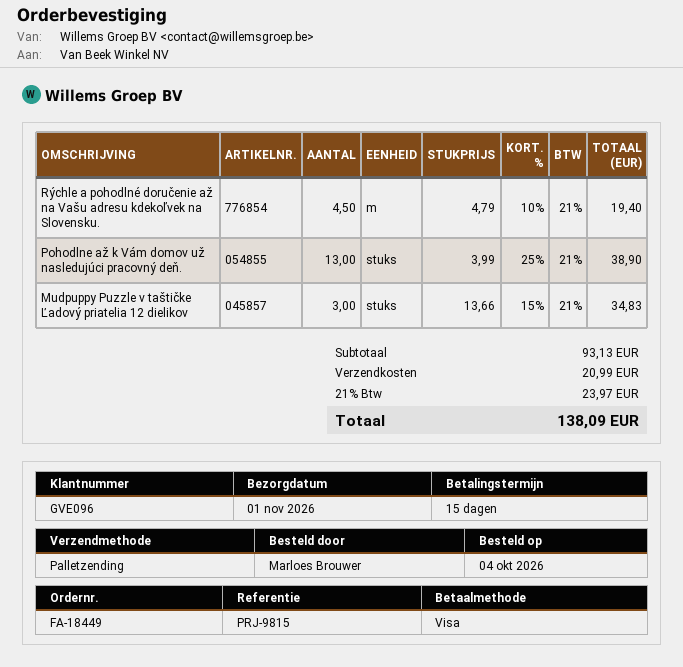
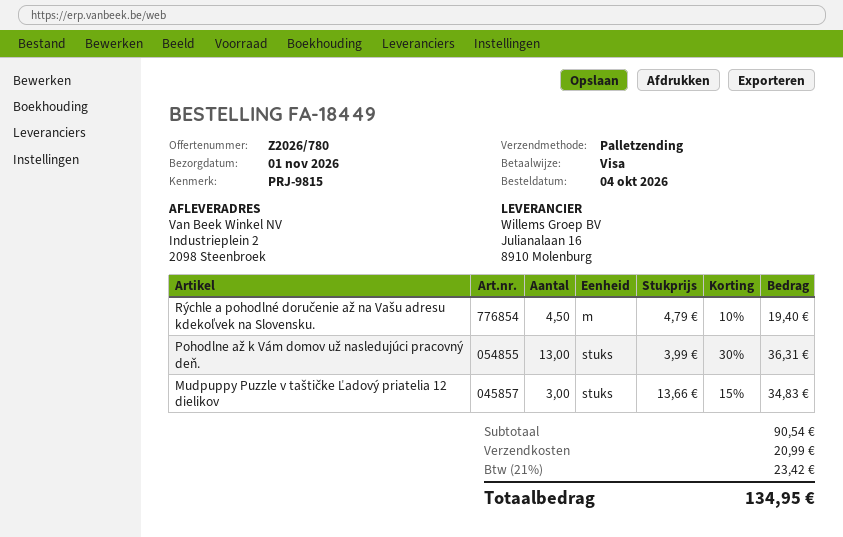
Pohodlne až k Vám domov už nasledujúci pracovný deň.: 13 x 3.99 - 25% = 38.90 -> 13 x 3.99 - 30% = 36.31
subtotal: 93.13 -> 90.54
tax: 21% = 23.97 -> 21% = 23.42
total: 138.09 -> 134.95

